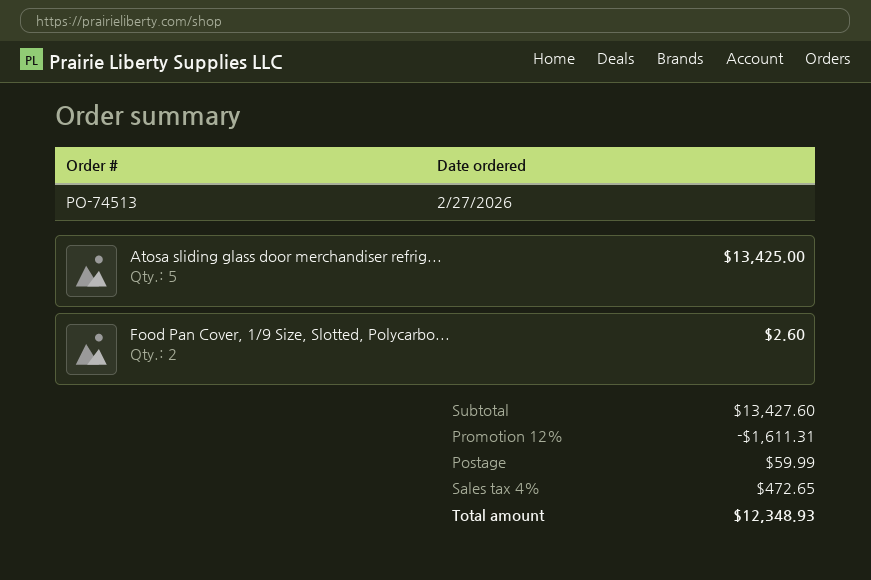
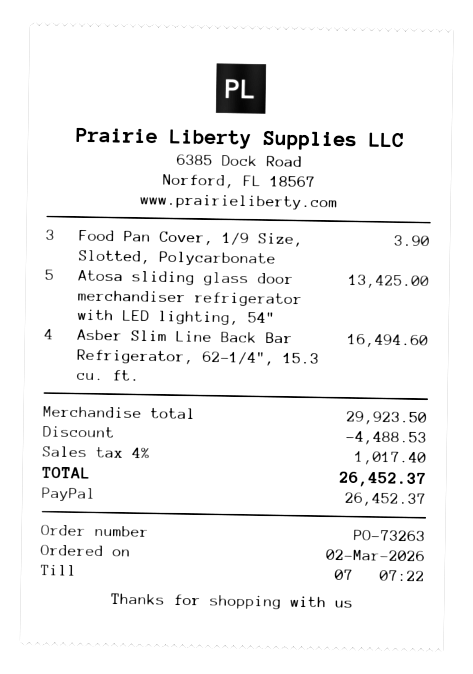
order number: PO-74513 -> PO-73263
order date: 2026-02-27 -> 2026-03-02
Food Pan Cover, 1/9 Size, Slotted, Polycarbo...: 2 for 2.60 -> 3 for 3.90
Asber Slim Line Back Bar Refrigerator, 62-1/4", 15.3 cu. ft.: none -> 4 for 16494.60
subtotal: 13427.60 -> 29923.50
discount: 1611.31 -> 4488.53
shipping: 59.99 -> none
tax: 4% = 472.65 -> 4% = 1017.40
total: 12348.93 -> 26452.37

